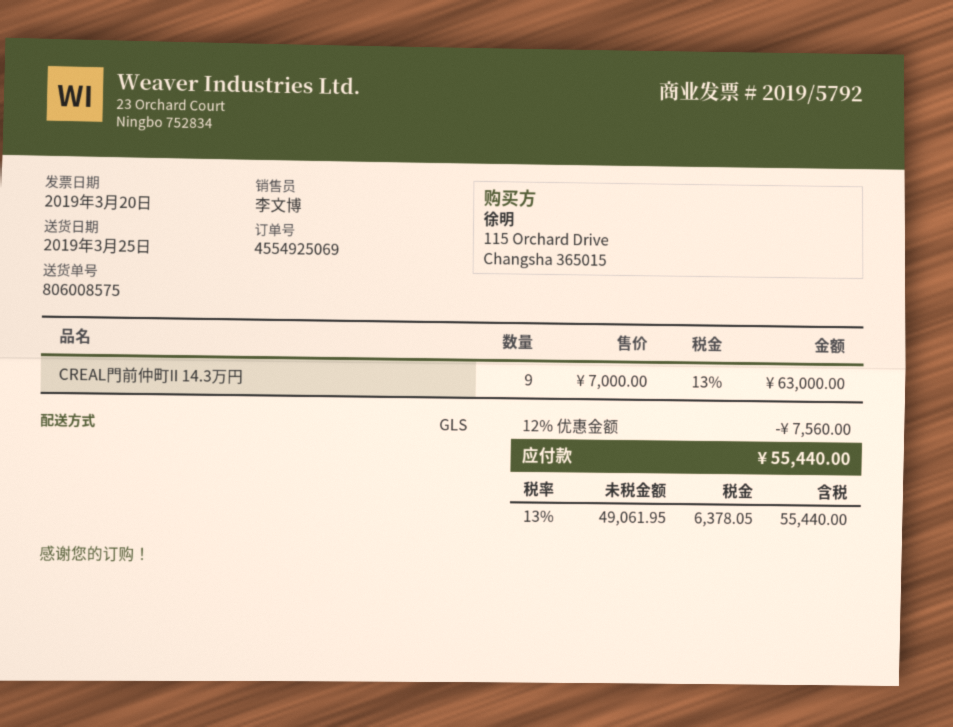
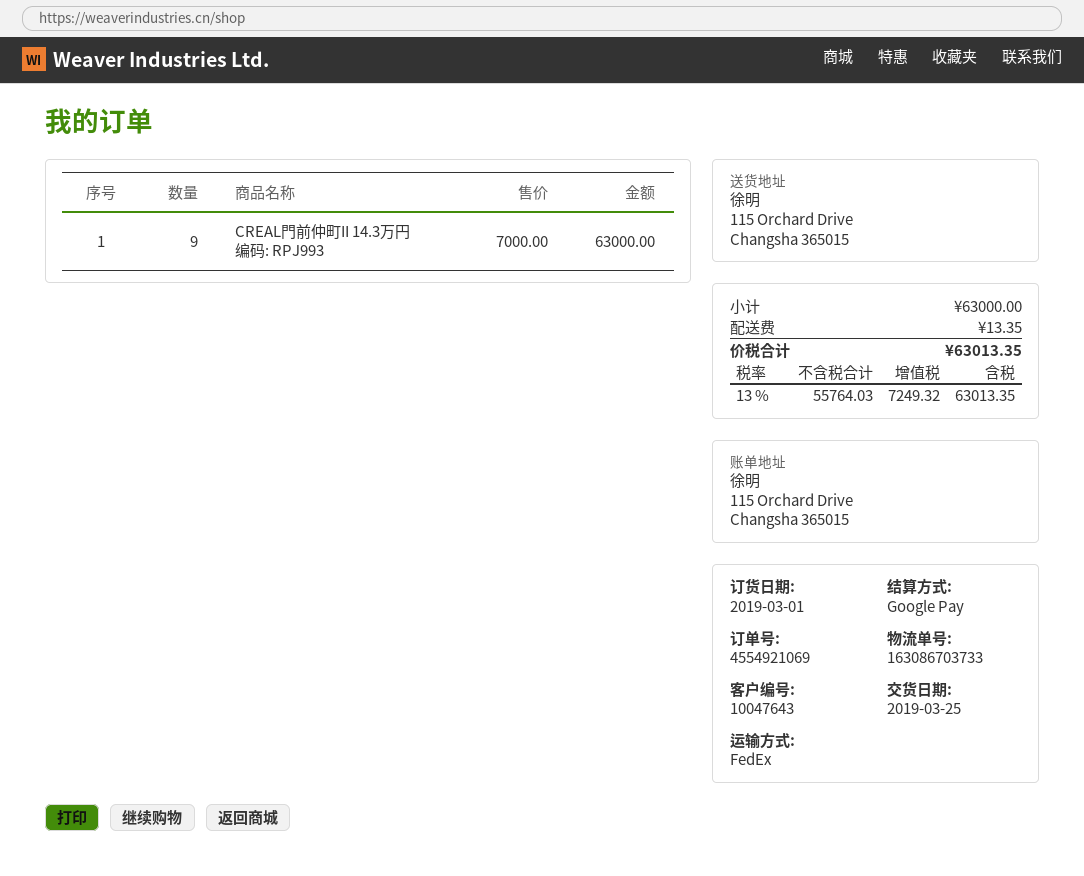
order number: 4554925069 -> 4554921069
shipping method: GLS -> FedEx
discount: 12% = 7560.00 -> none
shipping: none -> 13.35
net: 49061.95 -> 55764.03
tax: 13% = 6378.05 -> 13% = 7249.32
total: 55440.00 -> 63013.35

